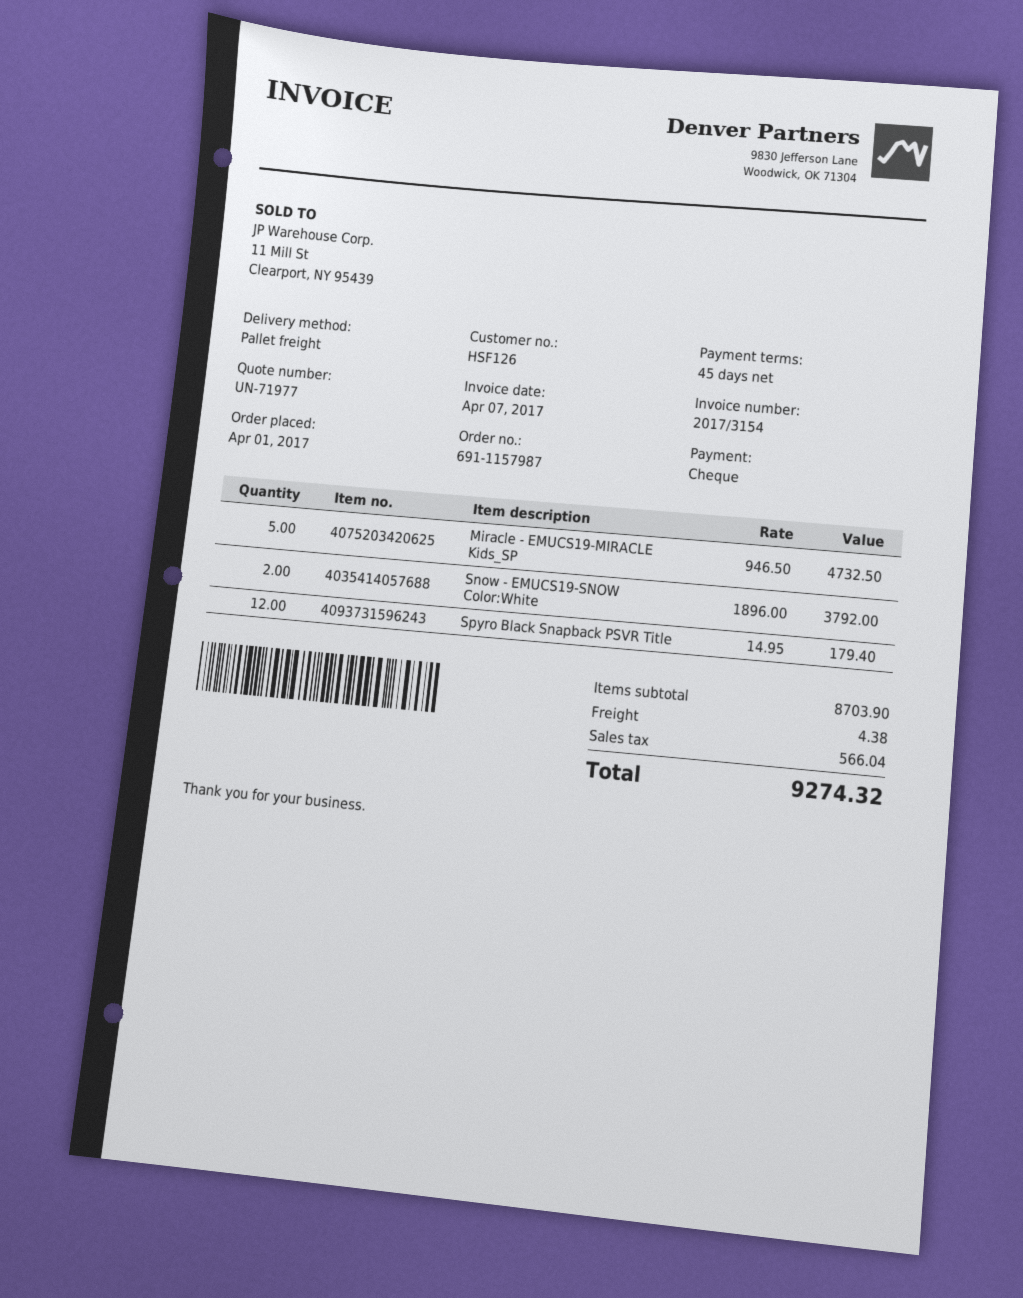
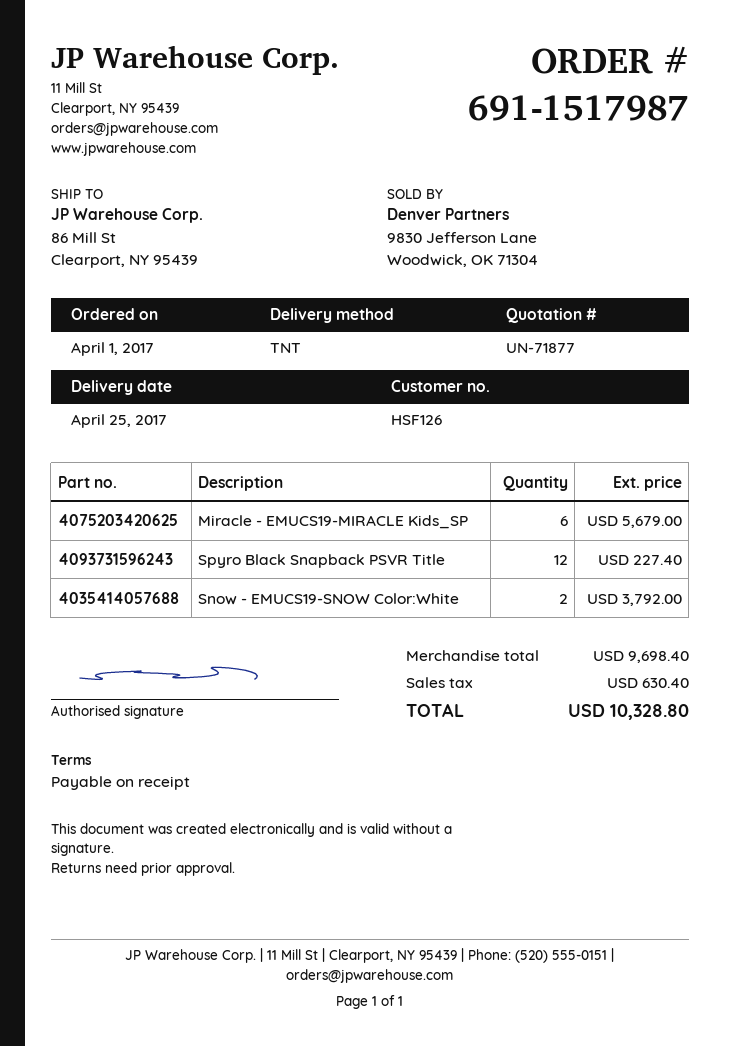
quote number: UN-71977 -> UN-71877
order number: 691-1157987 -> 691-1517987
payment terms: 45 days -> on receipt
shipping method: pallet freight -> TNT
Miracle - EMUCS19-MIRACLE Kids_SP: 5 for 4732.50 -> 6 for 5679.00
Spyro Black Snapback PSVR Title: 12 for 179.40 -> 12 for 227.40
subtotal: 8703.90 -> 9698.40
shipping: 4.38 -> none
tax: 566.04 -> 630.40
total: 9274.32 -> 10328.80

